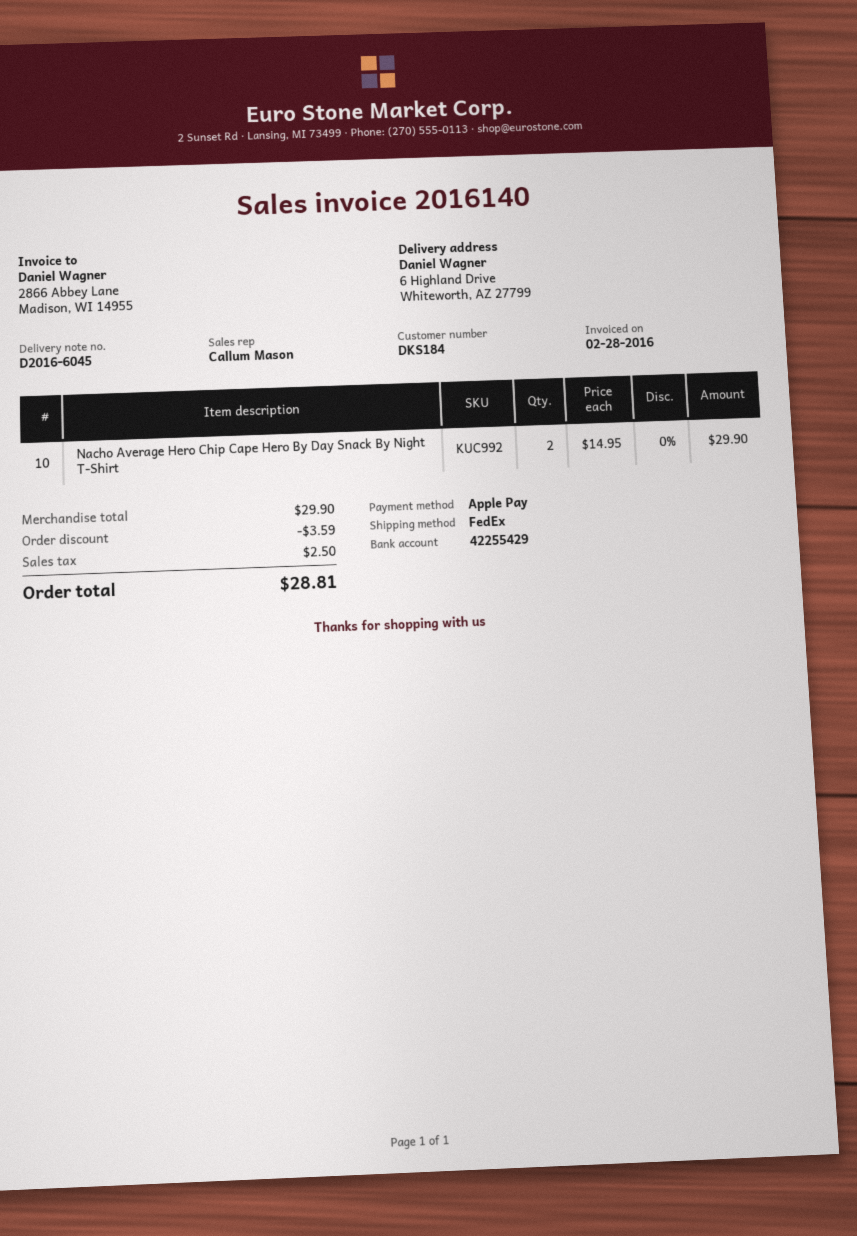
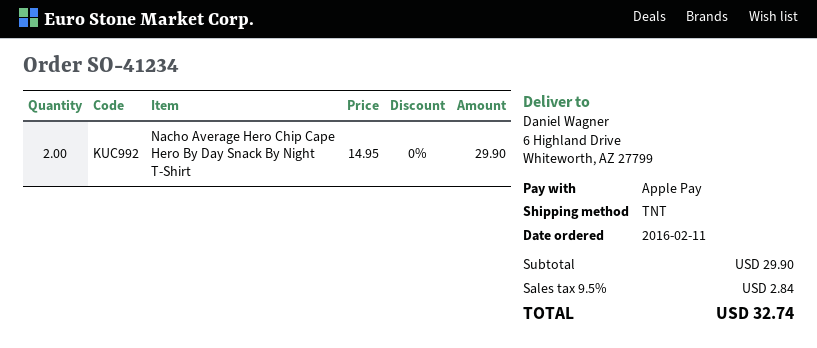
shipping method: FedEx -> TNT
discount: 3.59 -> none
tax: 2.50 -> 2.84
total: 28.81 -> 32.74

